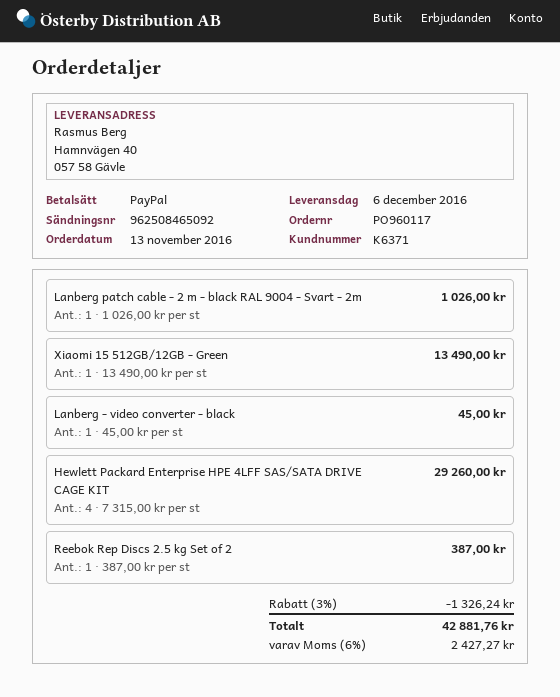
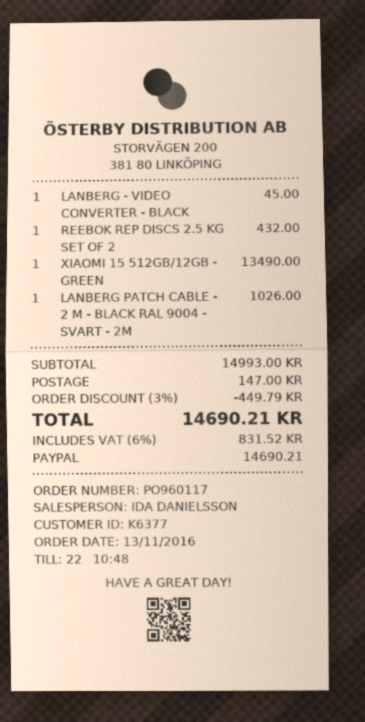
customer number: K6371 -> K6377
Hewlett Packard Enterprise HPE 4LFF SAS/SATA DRIVE CAGE KIT: 4 x 7315.00 = 29260.00 -> none
Reebok Rep Discs 2.5 kg Set of 2: 1 x 387.00 = 387.00 -> 1 x 432.00 = 432.00
discount: 3% = 1326.24 -> 3% = 449.79
shipping: none -> 147.00
tax: 6% = 2427.27 -> 6% = 831.52
total: 42881.76 -> 14690.21

